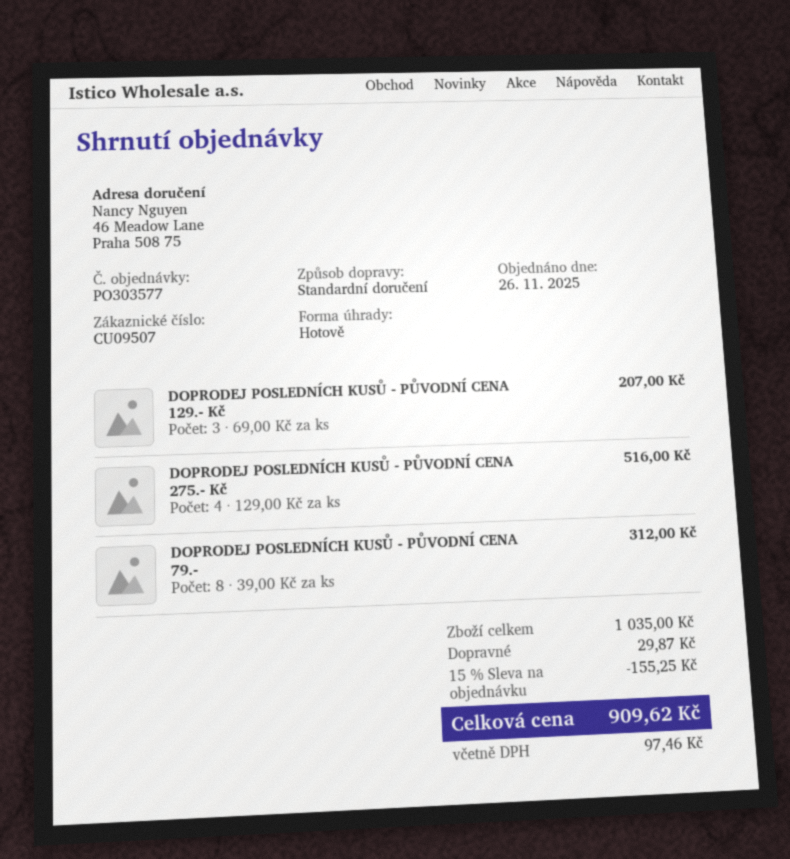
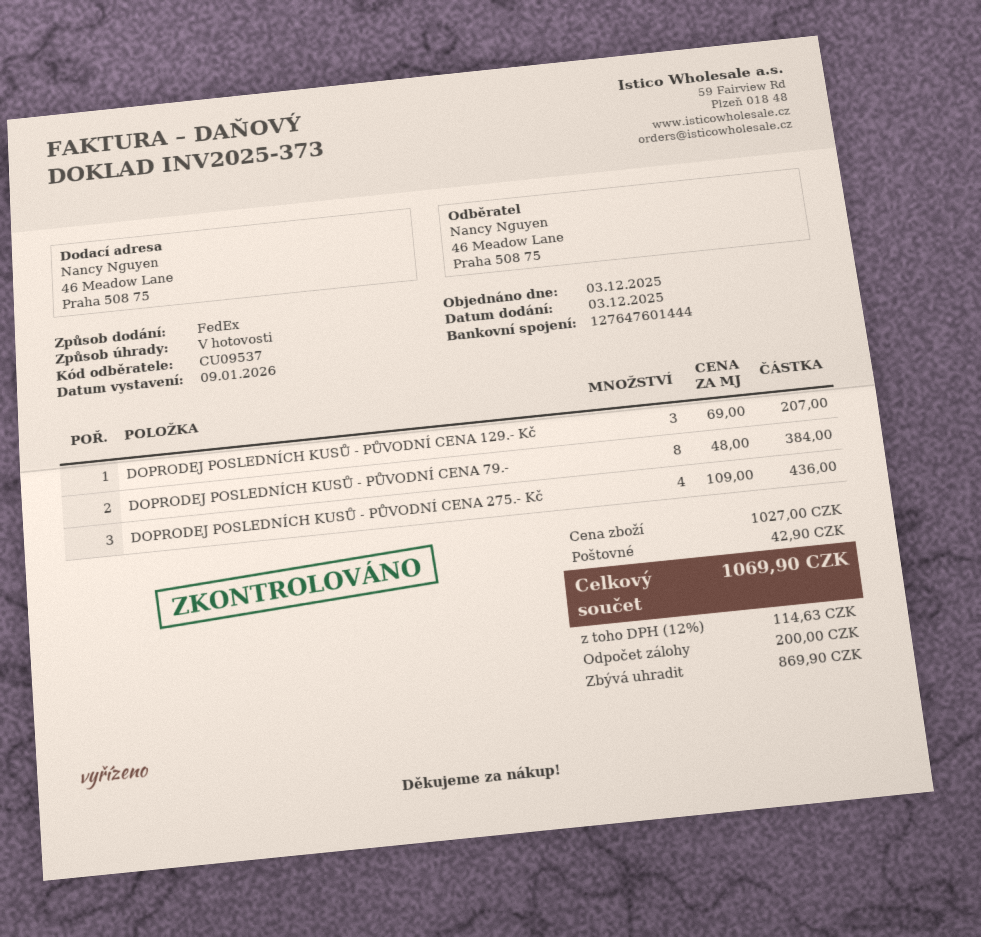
order date: 2025-11-26 -> 2025-12-03
customer number: CU09507 -> CU09537
shipping method: standard -> FedEx
DOPRODEJ POSLEDNÍCH KUSŮ - PŮVODNÍ CENA 275.- Kč: 4 x 129.00 = 516.00 -> 4 x 109.00 = 436.00
DOPRODEJ POSLEDNÍCH KUSŮ - PŮVODNÍ CENA 79.-: 8 x 39.00 = 312.00 -> 8 x 48.00 = 384.00
subtotal: 1035.00 -> 1027.00
discount: 15% = 155.25 -> none
shipping: 29.87 -> 42.90
tax: 97.46 -> 114.63
total: 909.62 -> 1069.90

